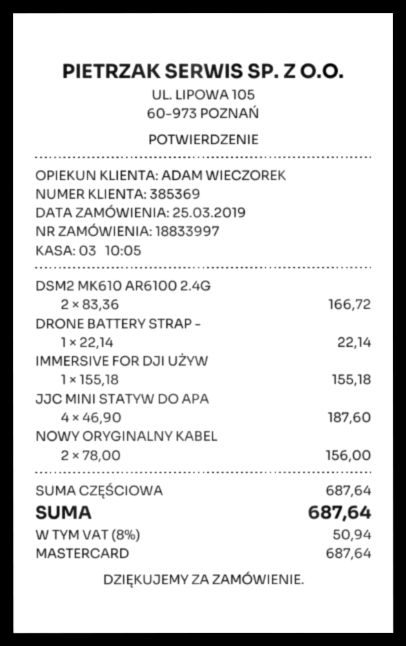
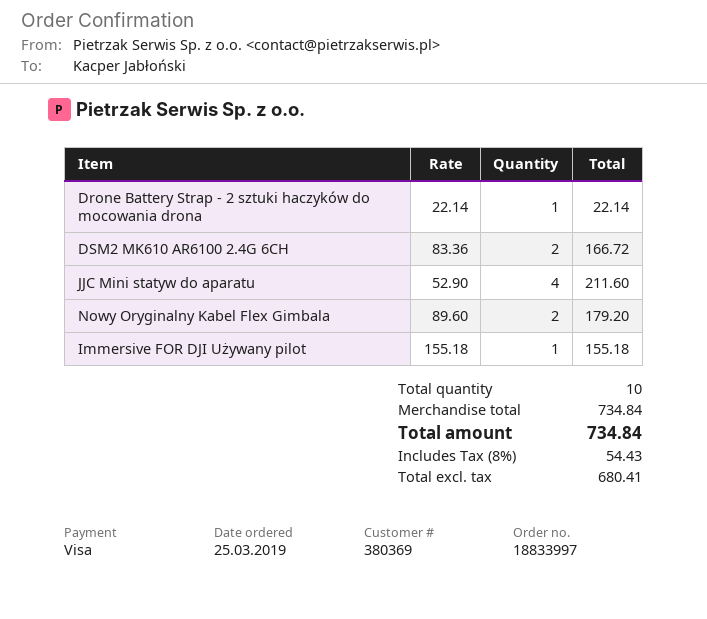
customer number: 385369 -> 380369
payment method: Mastercard -> Visa
JJC MINI STATYW DO APA: 4 x 46.90 = 187.60 -> 4 x 52.90 = 211.60
NOWY ORYGINALNY KABEL: 2 x 78.00 = 156.00 -> 2 x 89.60 = 179.20
subtotal: 687.64 -> 734.84
tax: 8% = 50.94 -> 8% = 54.43
total: 687.64 -> 734.84

